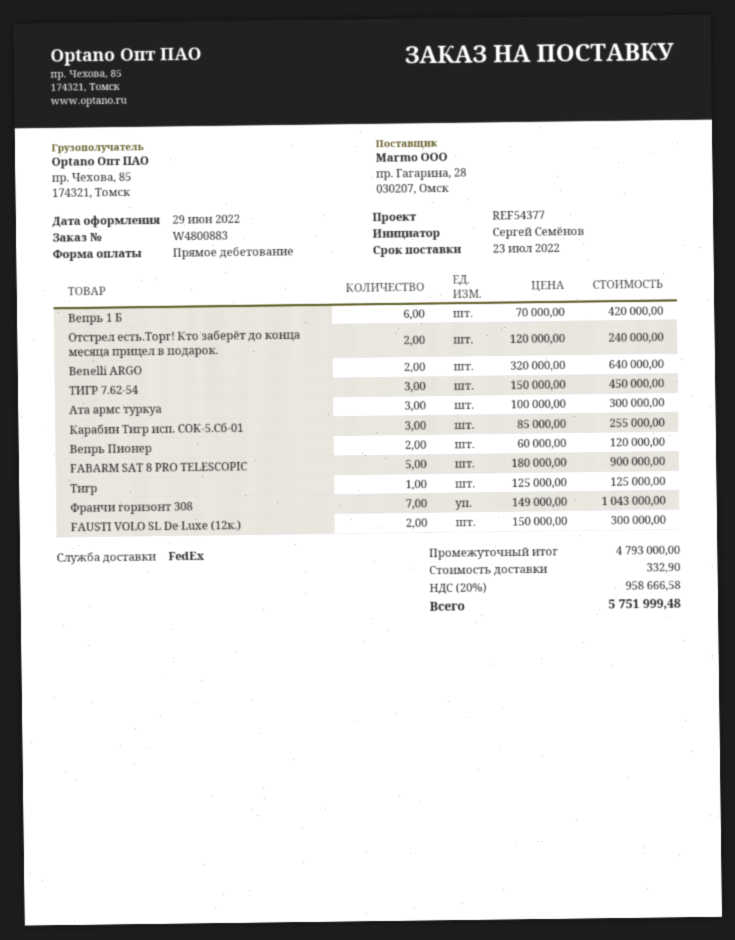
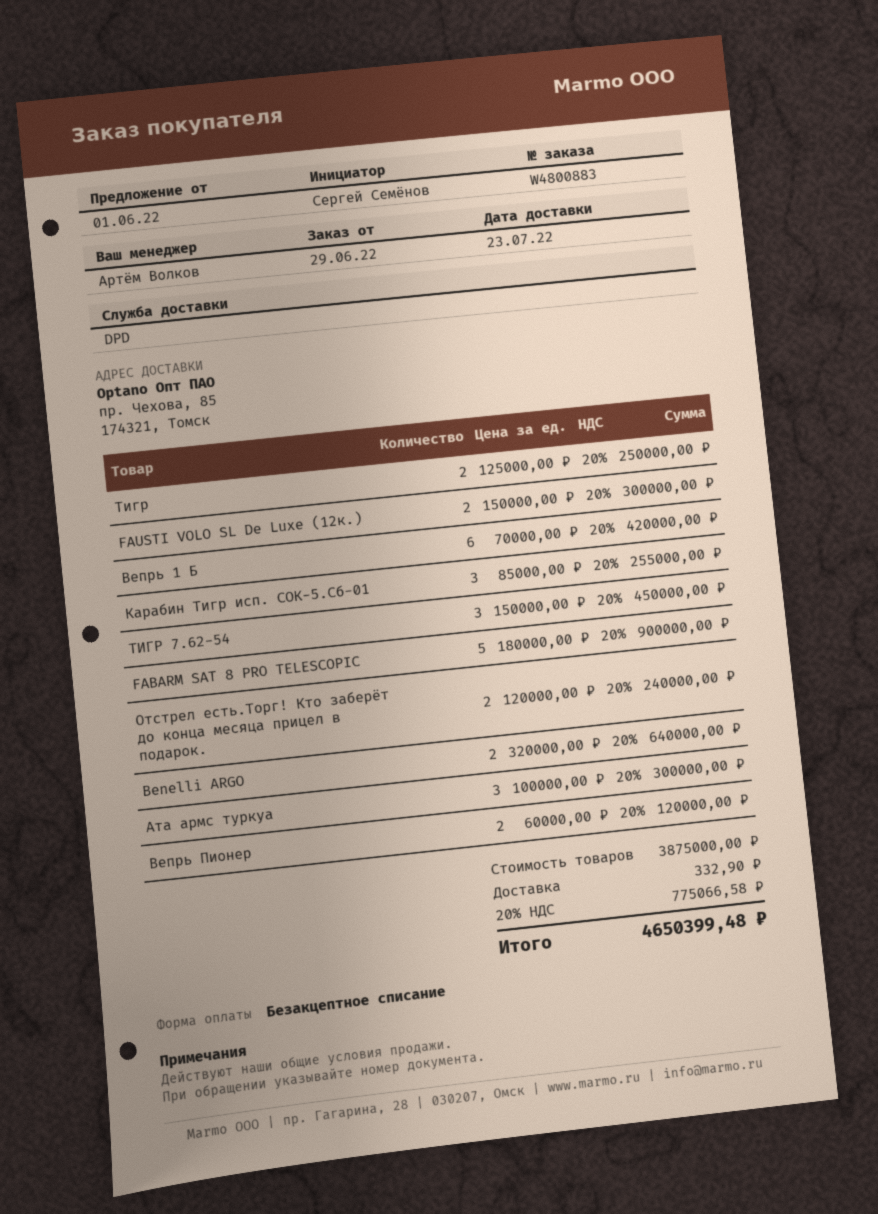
shipping method: FedEx -> DPD
Тигр: 1 x 125000.00 = 125000.00 -> 2 x 125000.00 = 250000.00
Франчи горизонт 308: 7 x 149000.00 = 1043000.00 -> none
subtotal: 4793000.00 -> 3875000.00
tax: 20% = 958666.58 -> 20% = 775066.58
total: 5751999.48 -> 4650399.48

